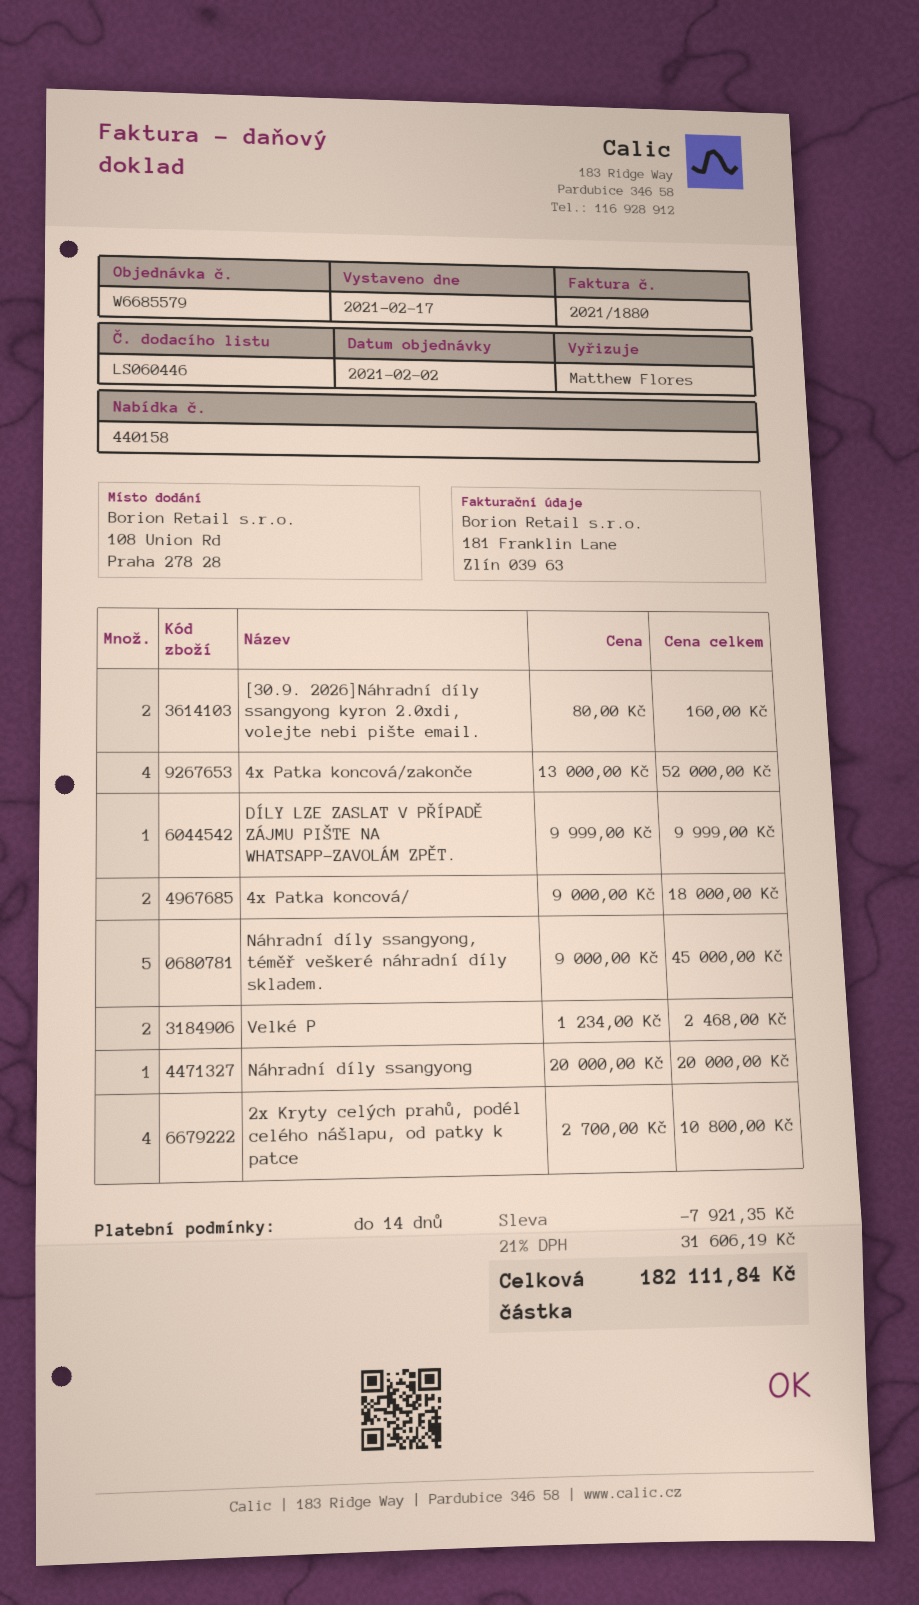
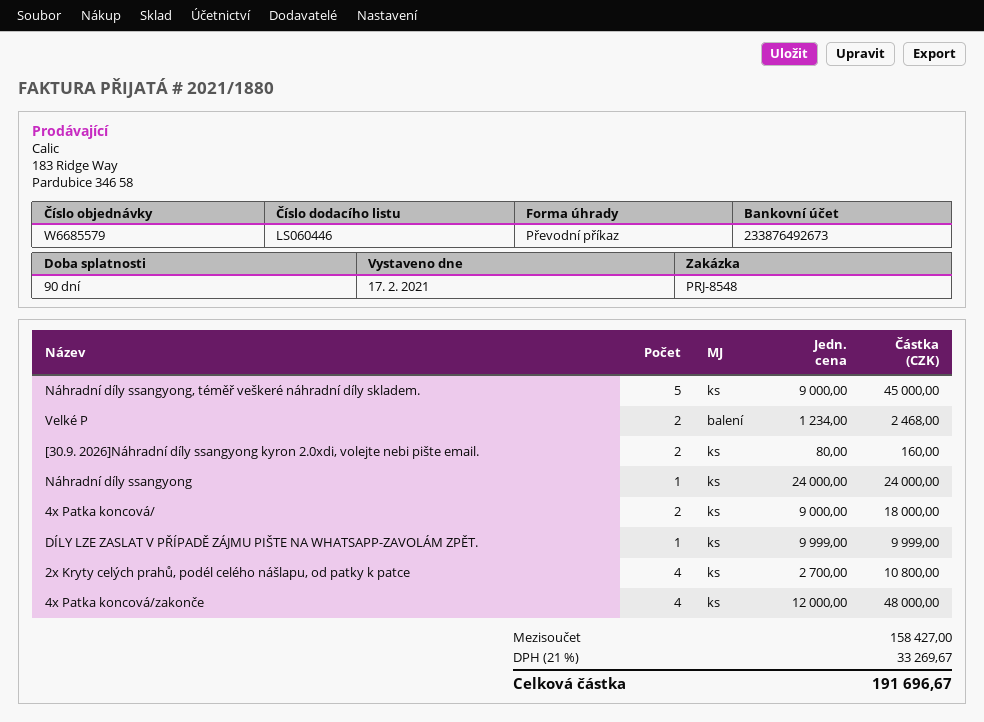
payment terms: 14 days -> 90 days
4x Patka koncová/zakonče: 4 x 13000.00 = 52000.00 -> 4 x 12000.00 = 48000.00
Náhradní díly ssangyong: 1 x 20000.00 = 20000.00 -> 1 x 24000.00 = 24000.00
discount: 7921.35 -> none
tax: 21% = 31606.19 -> 21% = 33269.67
total: 182111.84 -> 191696.67

